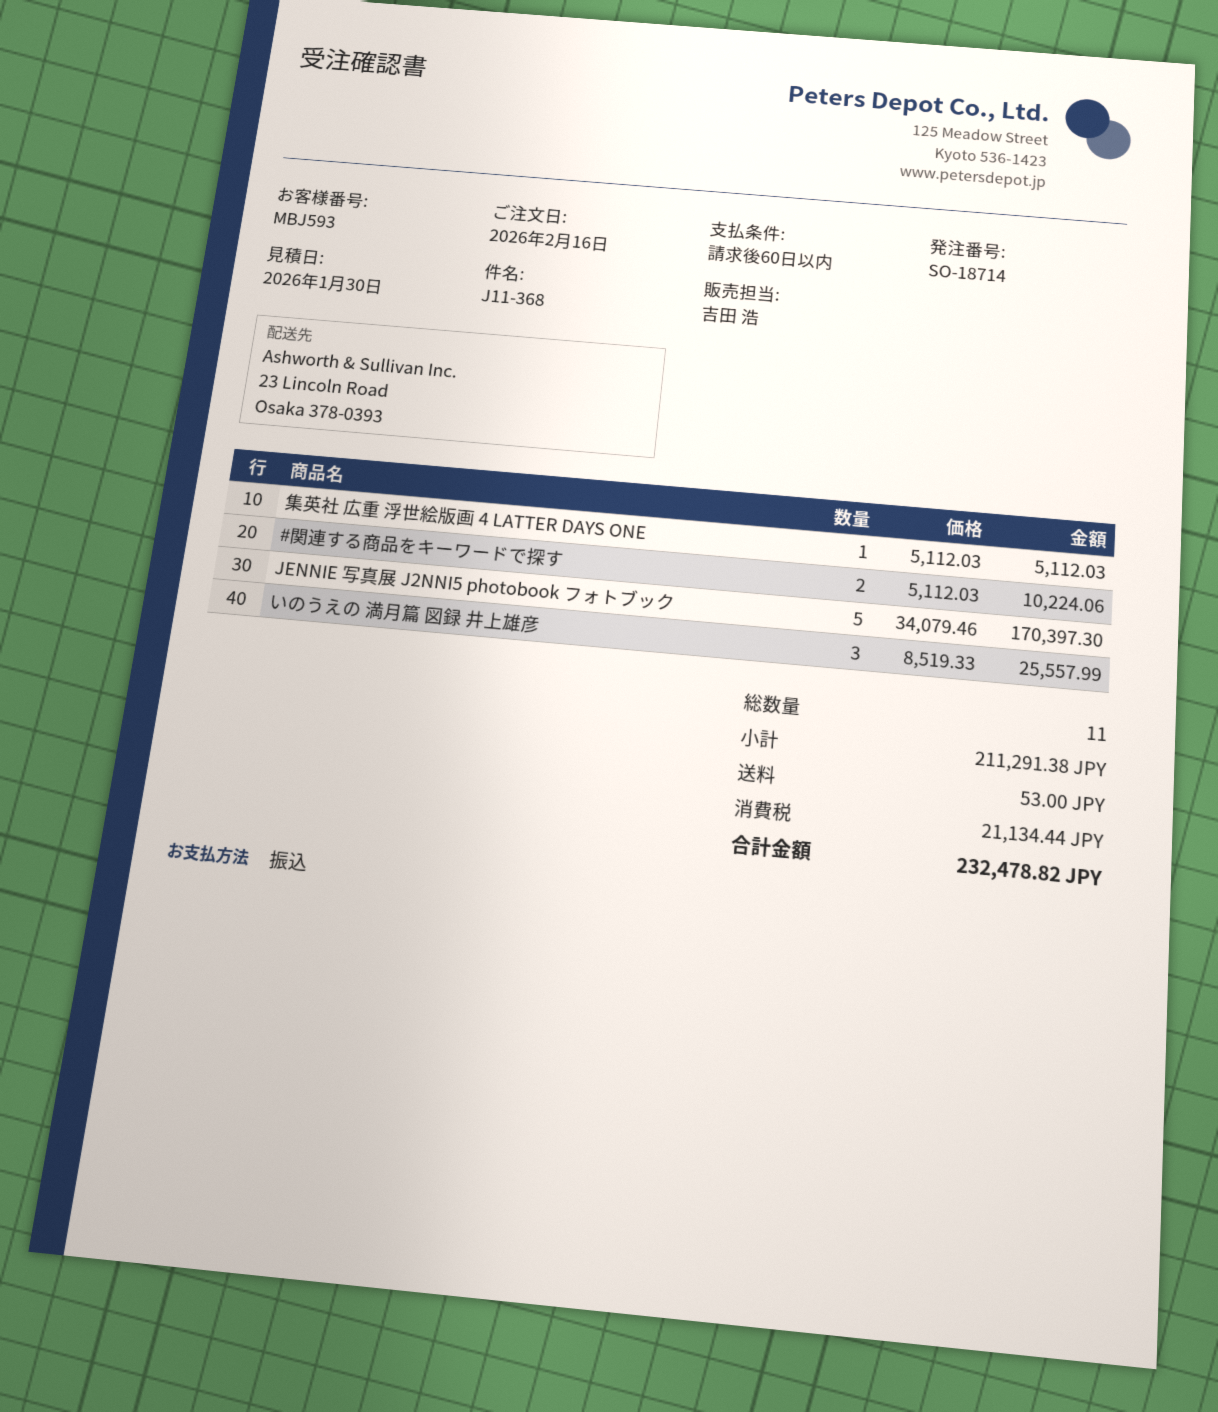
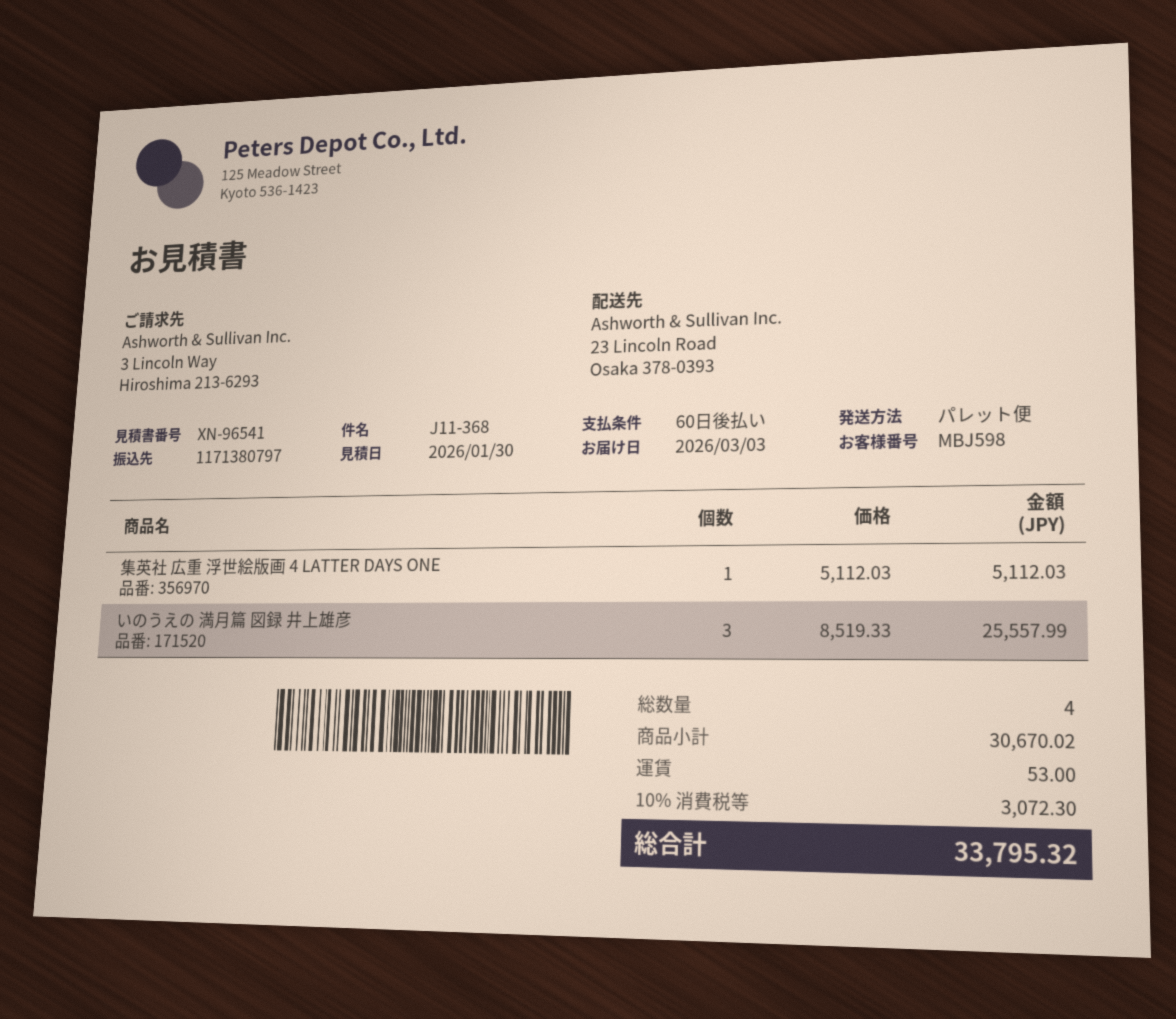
customer number: MBJ593 -> MBJ598
#関連する商品をキーワードで探す: 2 x 5112.03 = 10224.06 -> none
JENNIE 写真展 J2NNI5 photobook フォトブック: 5 x 34079.46 = 170397.30 -> none
total quantity: 11 -> 4
subtotal: 211291.38 -> 30670.02
tax: 21134.44 -> 3072.30
total: 232478.82 -> 33795.32

